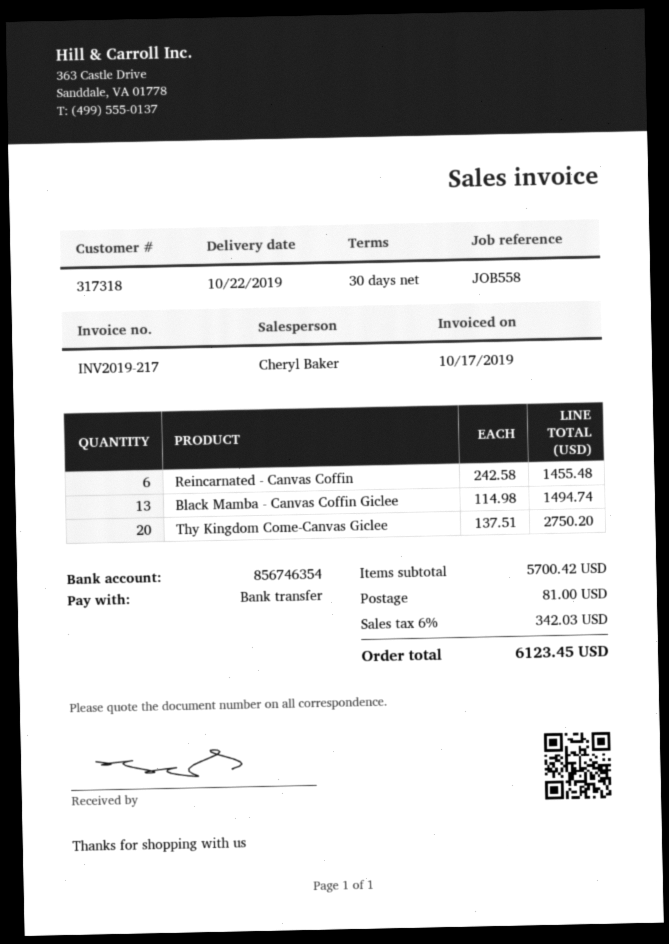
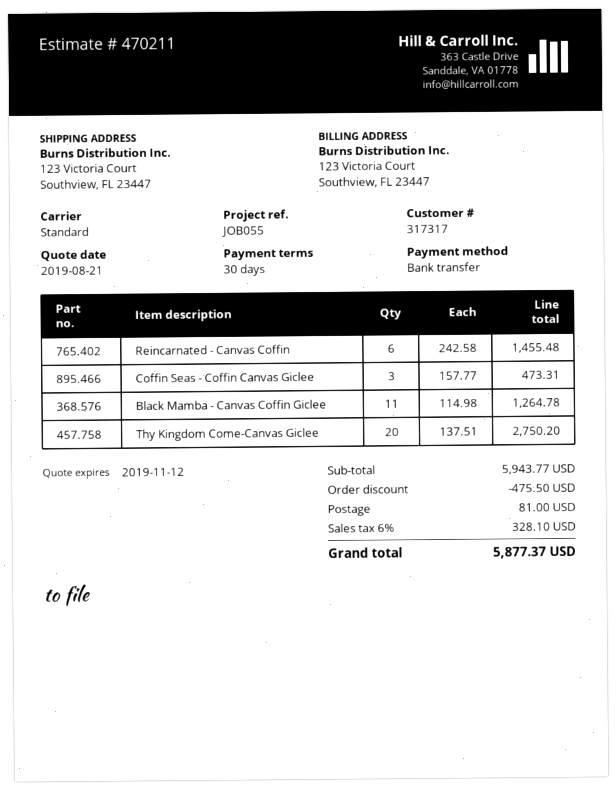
customer number: 317318 -> 317317
reference: JOB558 -> JOB055
Black Mamba - Canvas Coffin Giclee: 13 x 114.98 = 1494.74 -> 11 x 114.98 = 1264.78
Coffin Seas - Coffin Canvas Giclee: none -> 3 x 157.77 = 473.31
subtotal: 5700.42 -> 5943.77
discount: none -> 475.50
tax: 6% = 342.03 -> 6% = 328.10
total: 6123.45 -> 5877.37

